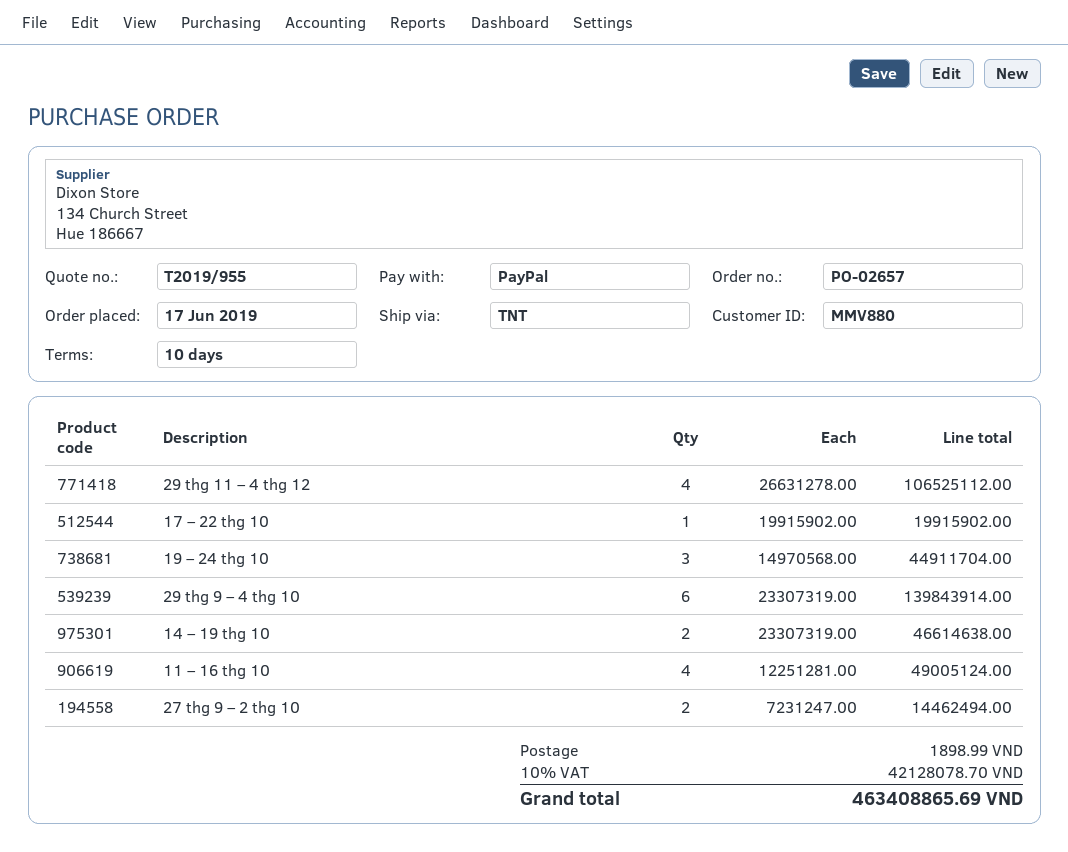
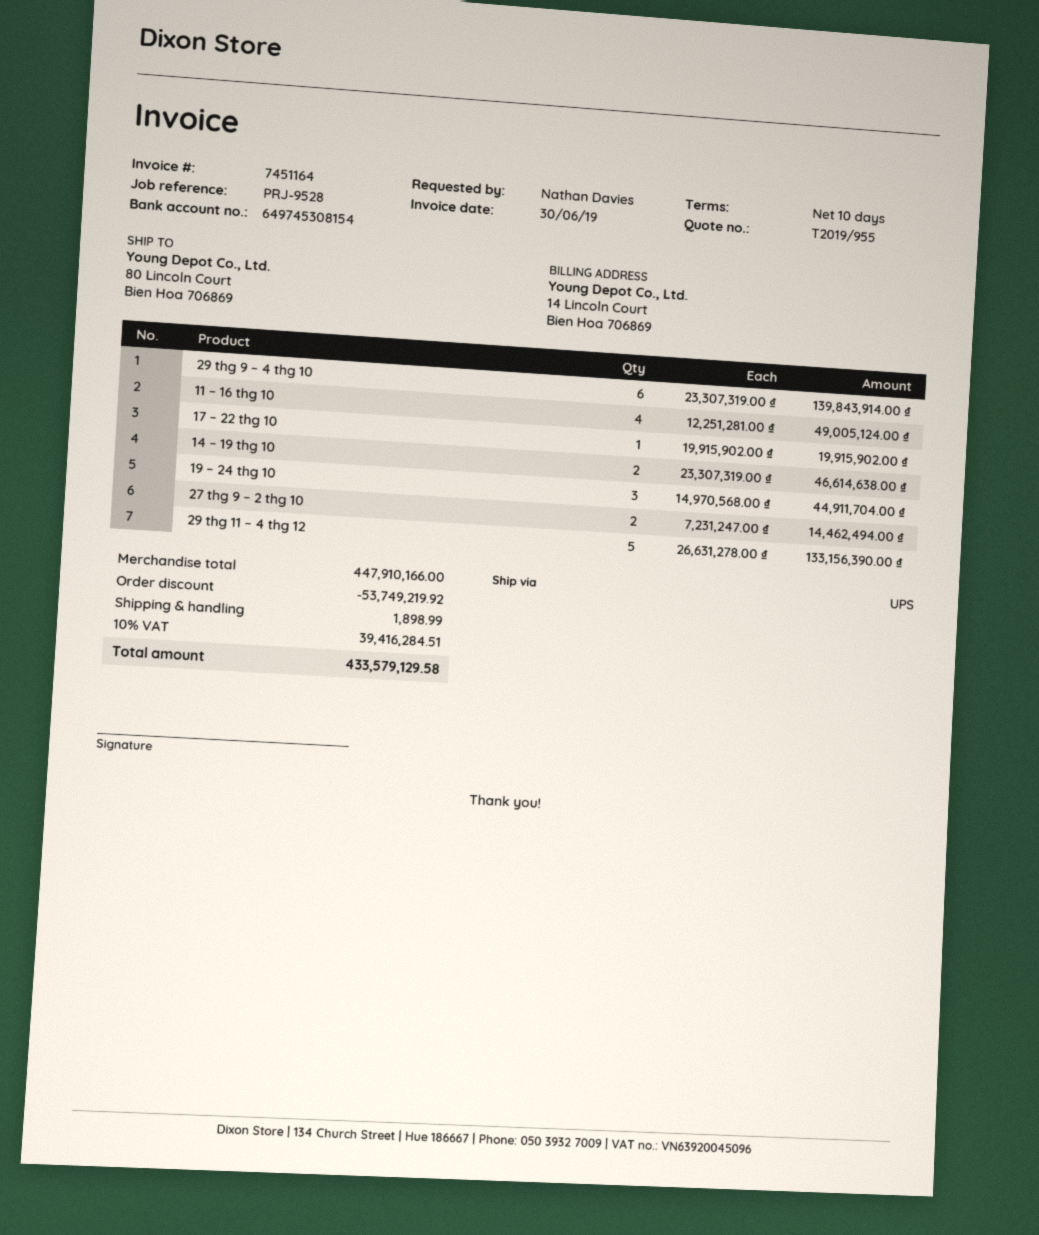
shipping method: TNT -> UPS
29 thg 11 – 4 thg 12: 4 x 26631278.00 = 106525112.00 -> 5 x 26631278.00 = 133156390.00
discount: none -> 53749219.92
tax: 10% = 42128078.70 -> 10% = 39416284.51
total: 463408865.69 -> 433579129.58

